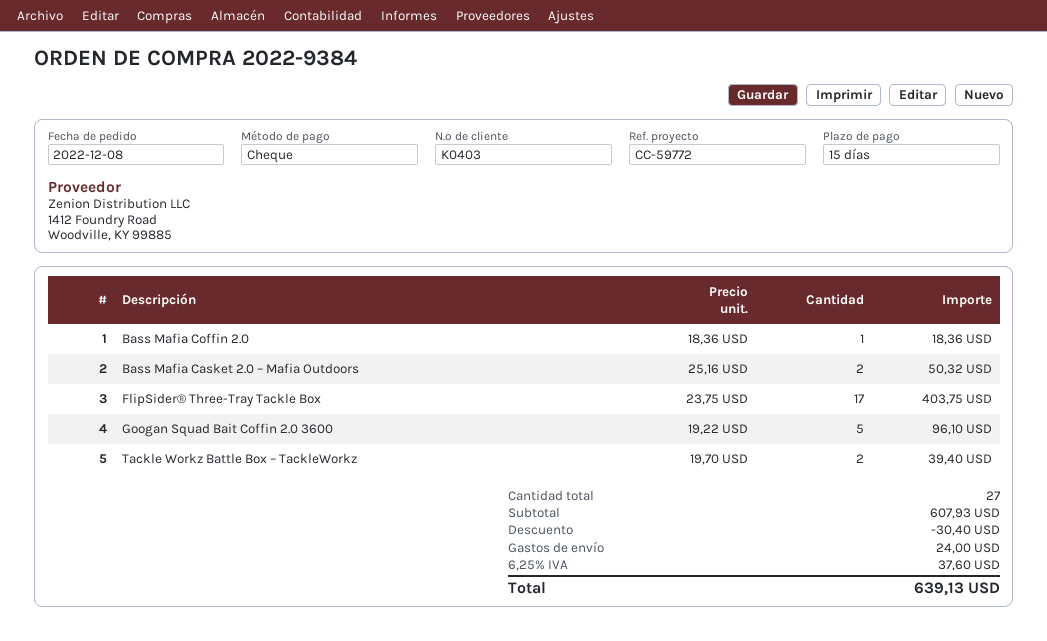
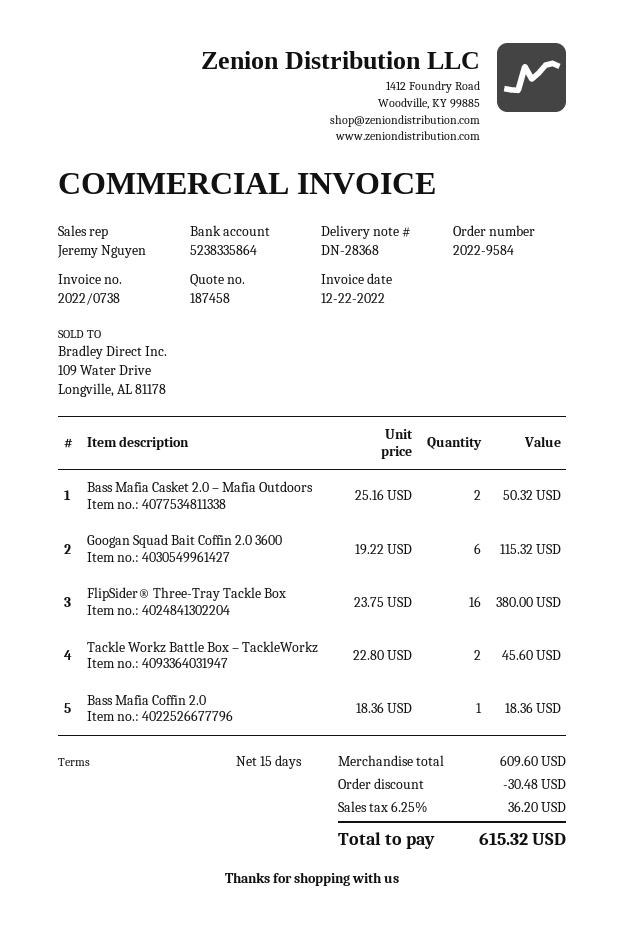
order number: 2022-9384 -> 2022-9584
FlipSider® Three-Tray Tackle Box: 17 x 23.75 = 403.75 -> 16 x 23.75 = 380.00
Googan Squad Bait Coffin 2.0 3600: 5 x 19.22 = 96.10 -> 6 x 19.22 = 115.32
Tackle Workz Battle Box – TackleWorkz: 2 x 19.70 = 39.40 -> 2 x 22.80 = 45.60
subtotal: 607.93 -> 609.60
discount: 30.40 -> 30.48
shipping: 24.00 -> none
tax: 6.25% = 37.60 -> 6.25% = 36.20
total: 639.13 -> 615.32

